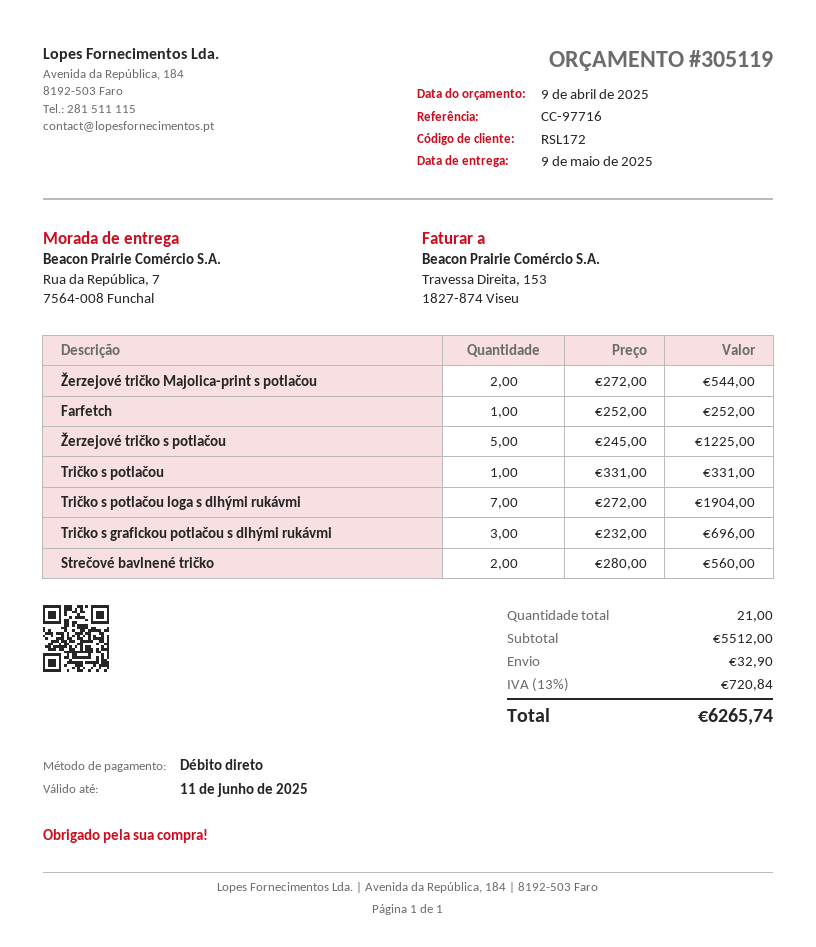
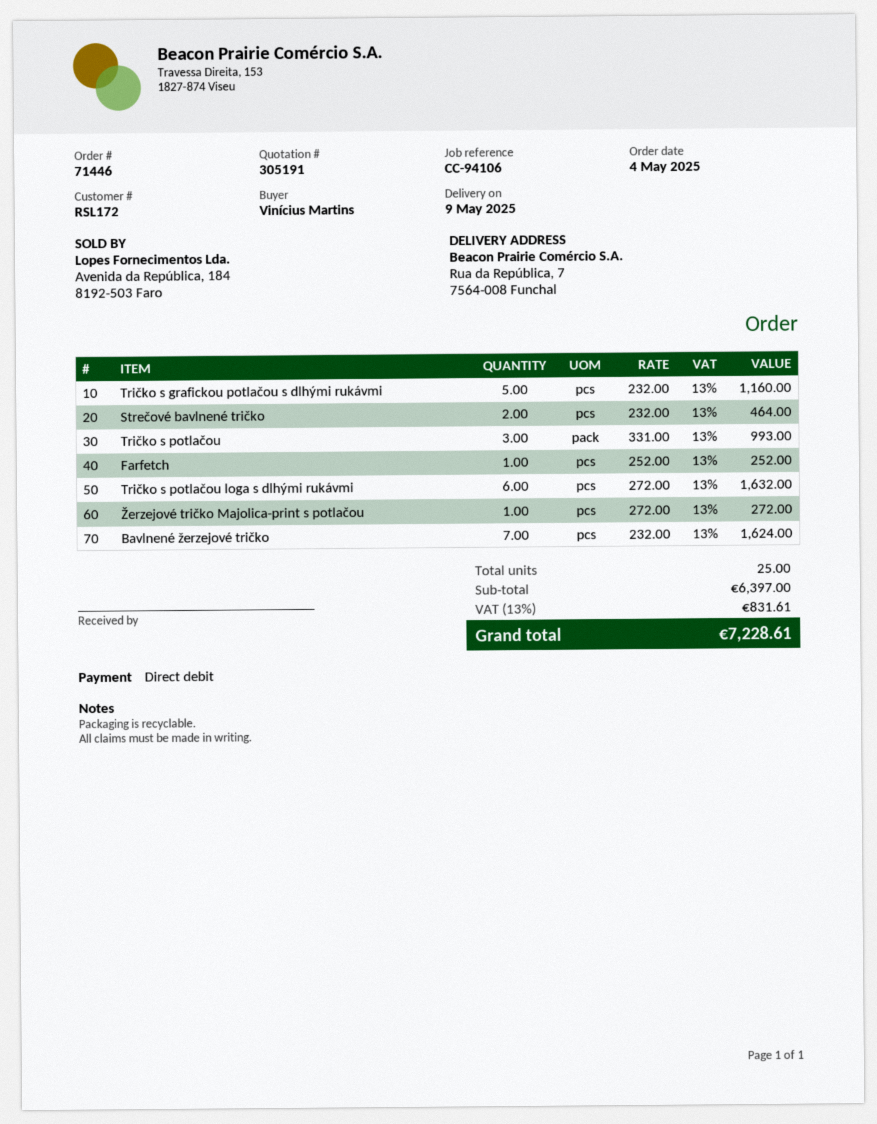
quote number: 305119 -> 305191
reference: CC-97716 -> CC-94106
Žerzejové tričko Majolica-print s potlačou: 2 x 272.00 = 544.00 -> 1 x 272.00 = 272.00
Žerzejové tričko s potlačou: 5 x 245.00 = 1225.00 -> none
Tričko s potlačou: 1 x 331.00 = 331.00 -> 3 x 331.00 = 993.00
Tričko s potlačou loga s dlhými rukávmi: 7 x 272.00 = 1904.00 -> 6 x 272.00 = 1632.00
Tričko s grafickou potlačou s dlhými rukávmi: 3 x 232.00 = 696.00 -> 5 x 232.00 = 1160.00
Strečové bavlnené tričko: 2 x 280.00 = 560.00 -> 2 x 232.00 = 464.00
Bavlnené žerzejové tričko: none -> 7 x 232.00 = 1624.00
total quantity: 21 -> 25
subtotal: 5512.00 -> 6397.00
shipping: 32.90 -> none
tax: 13% = 720.84 -> 13% = 831.61
total: 6265.74 -> 7228.61

